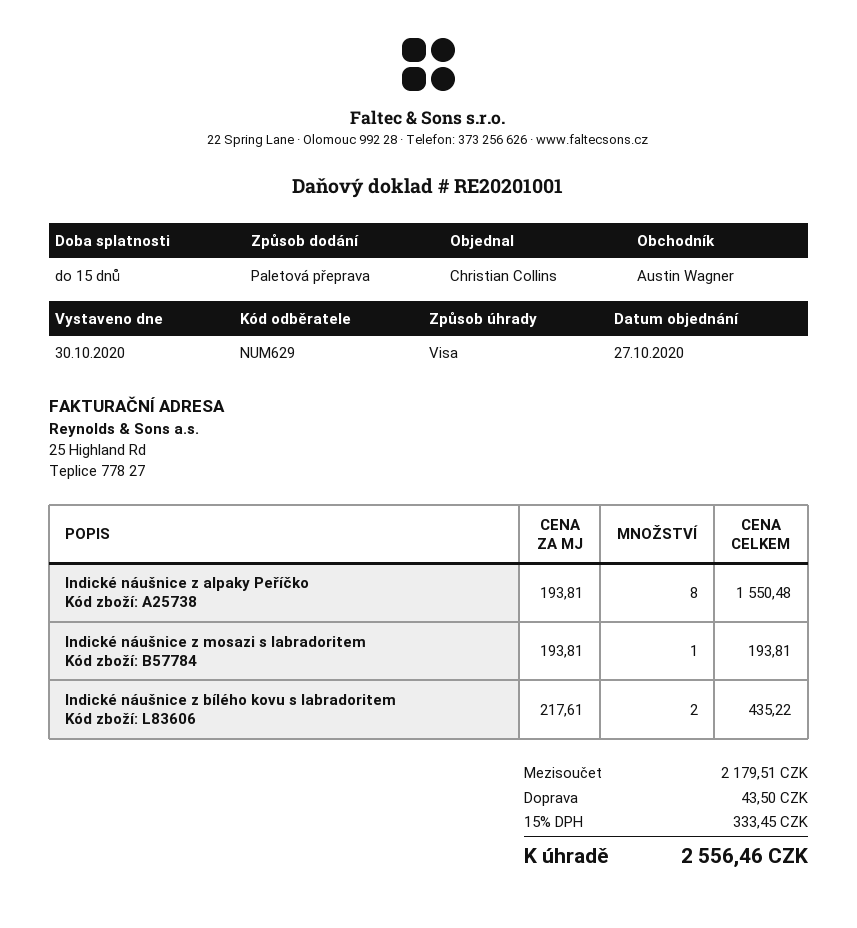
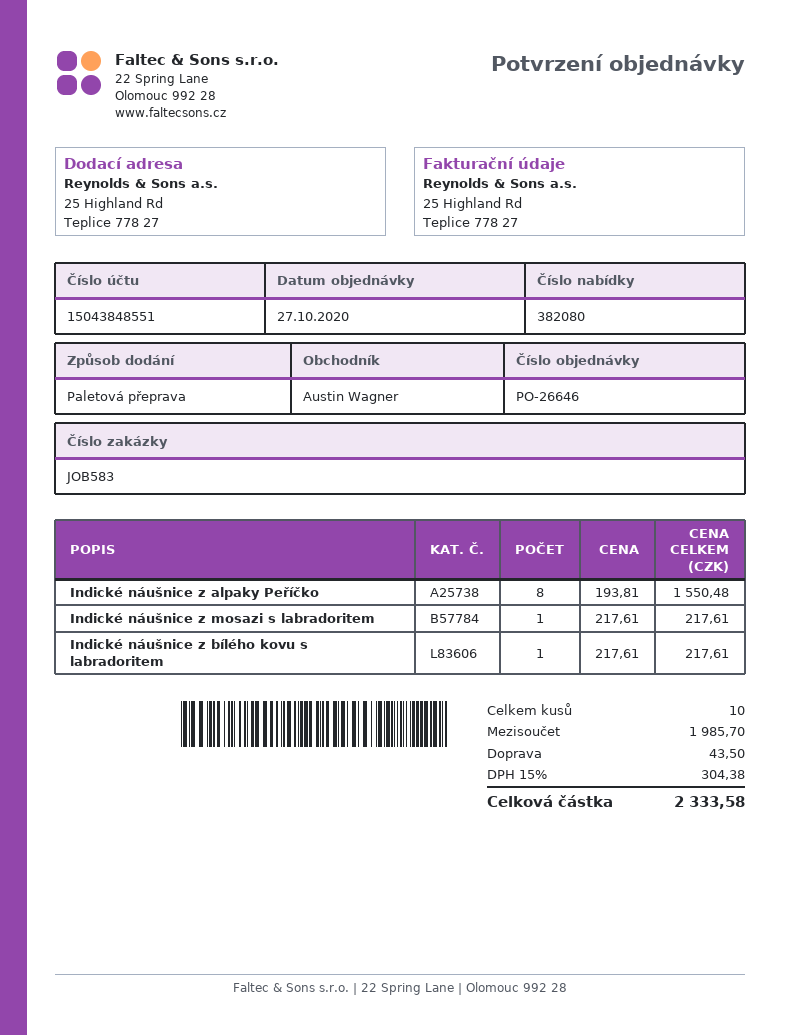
Indické náušnice z mosazi s labradoritem: 1 x 193.81 = 193.81 -> 1 x 217.61 = 217.61
Indické náušnice z bílého kovu s labradoritem: 2 x 217.61 = 435.22 -> 1 x 217.61 = 217.61
subtotal: 2179.51 -> 1985.70
tax: 15% = 333.45 -> 15% = 304.38
total: 2556.46 -> 2333.58

